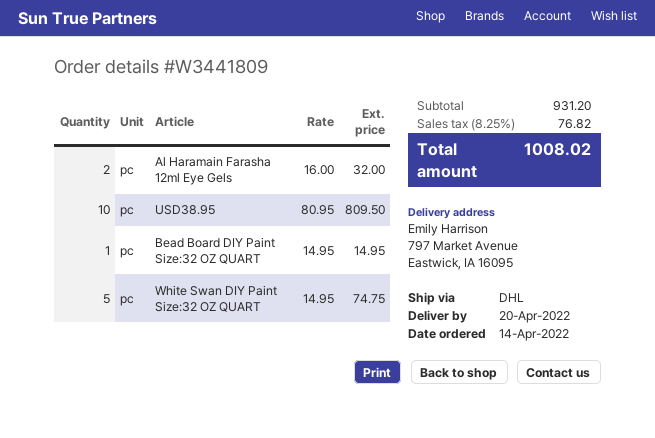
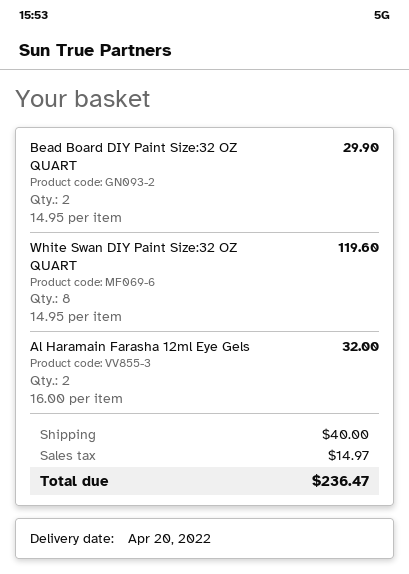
USD38.95: 10 x 80.95 = 809.50 -> none
Bead Board DIY Paint Size:32 OZ QUART: 1 x 14.95 = 14.95 -> 2 x 14.95 = 29.90
White Swan DIY Paint Size:32 OZ QUART: 5 x 14.95 = 74.75 -> 8 x 14.95 = 119.60
shipping: none -> 40.00
tax: 76.82 -> 14.97
total: 1008.02 -> 236.47

